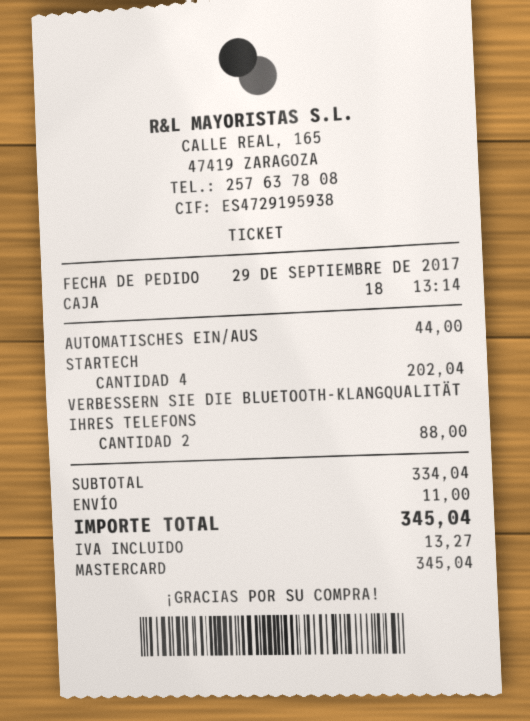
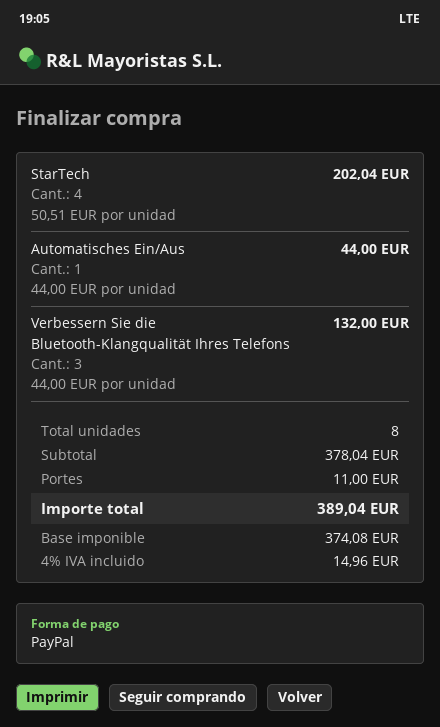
payment method: Mastercard -> PayPal
VERBESSERN SIE DIE BLUETOOTH-KLANGQUALITÄT IHRES TELEFONS: 2 for 88.00 -> 3 for 132.00
subtotal: 334.04 -> 378.04
tax: 13.27 -> 14.96
total: 345.04 -> 389.04

